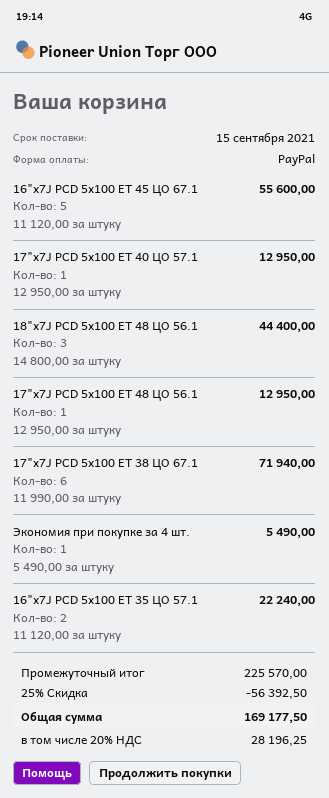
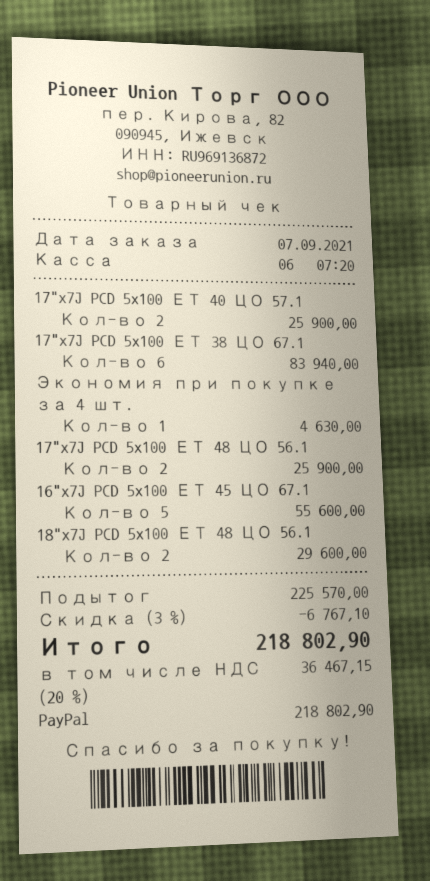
17"x7J PCD 5x100 ЕТ 40 ЦО 57.1: 1 for 12950.00 -> 2 for 25900.00
18"x7J PCD 5x100 ЕТ 48 ЦО 56.1: 3 for 44400.00 -> 2 for 29600.00
17"x7J PCD 5x100 ЕТ 48 ЦО 56.1: 1 for 12950.00 -> 2 for 25900.00
17"x7J PCD 5x100 ЕТ 38 ЦО 67.1: 6 for 71940.00 -> 6 for 83940.00
Экономия при покупке за 4 шт.: 1 for 5490.00 -> 1 for 4630.00
16"x7J PCD 5x100 ЕТ 35 ЦО 57.1: 2 for 22240.00 -> none
discount: 25% = 56392.50 -> 3% = 6767.10
tax: 20% = 28196.25 -> 20% = 36467.15
total: 169177.50 -> 218802.90

